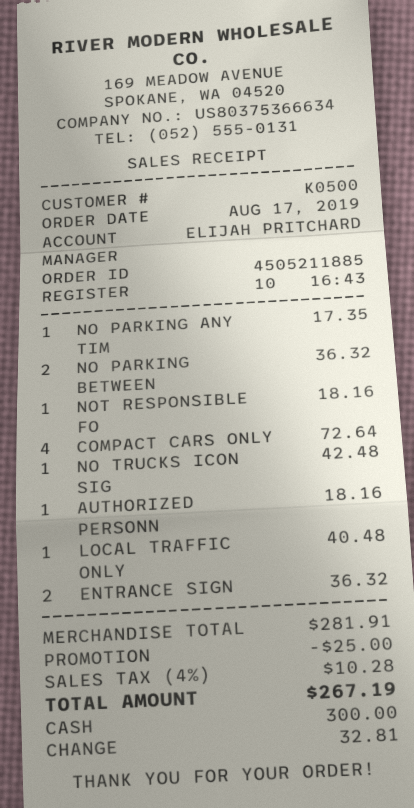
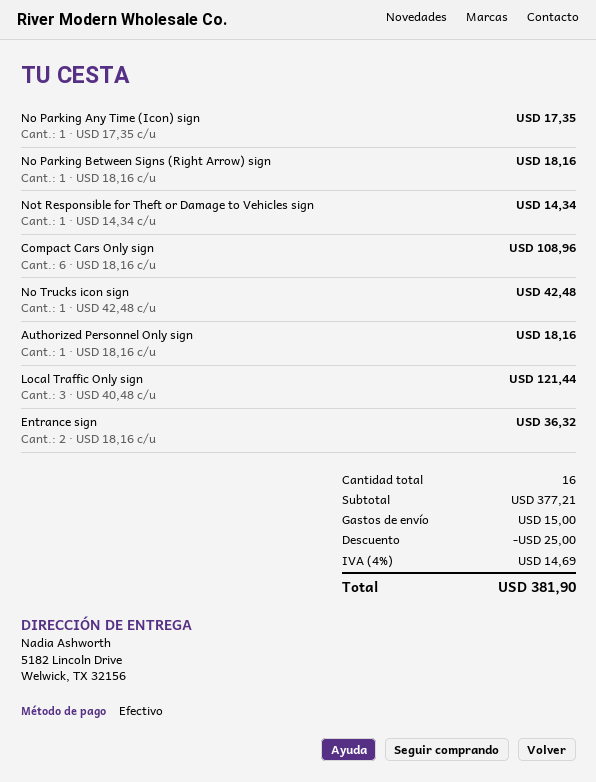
NO PARKING BETWEEN: 2 for 36.32 -> 1 for 18.16
NOT RESPONSIBLE FO: 1 for 18.16 -> 1 for 14.34
COMPACT CARS ONLY: 4 for 72.64 -> 6 for 108.96
LOCAL TRAFFIC ONLY: 1 for 40.48 -> 3 for 121.44
subtotal: 281.91 -> 377.21
shipping: none -> 15.00
tax: 4% = 10.28 -> 4% = 14.69
total: 267.19 -> 381.90

